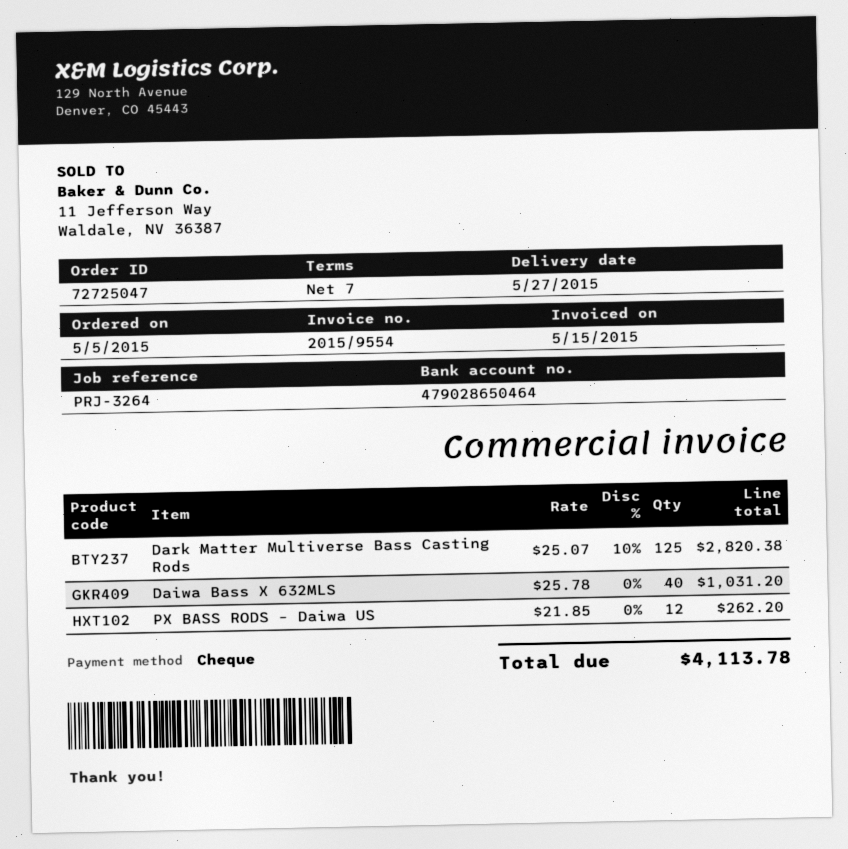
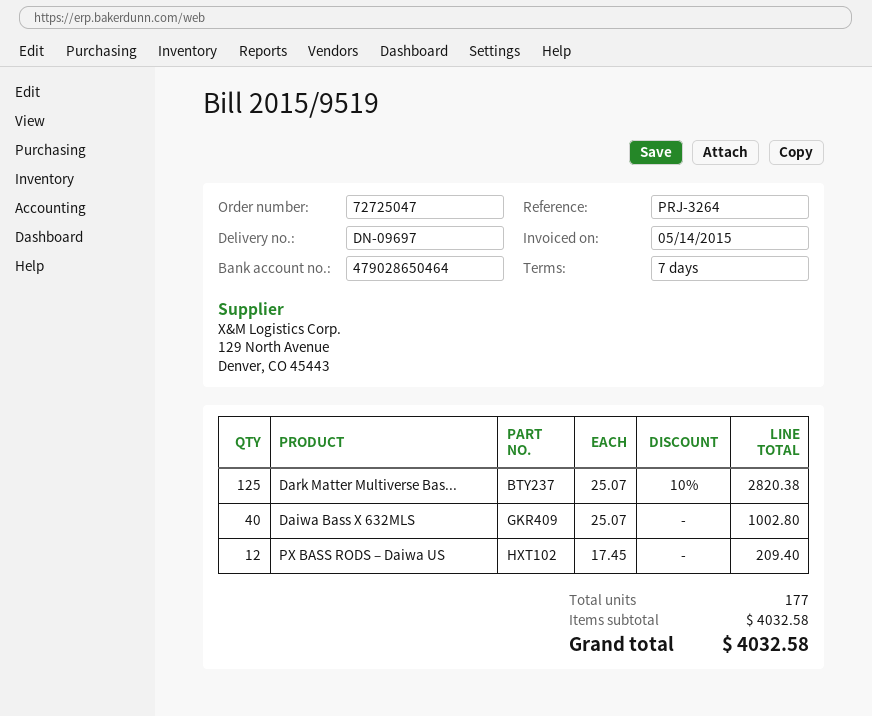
invoice number: 2015/9554 -> 2015/9519
invoice date: 2015-05-15 -> 2015-05-14
Daiwa Bass X 632MLS: 40 x 25.78 = 1031.20 -> 40 x 25.07 = 1002.80
PX BASS RODS – Daiwa US: 12 x 21.85 = 262.20 -> 12 x 17.45 = 209.40
total: 4113.78 -> 4032.58

